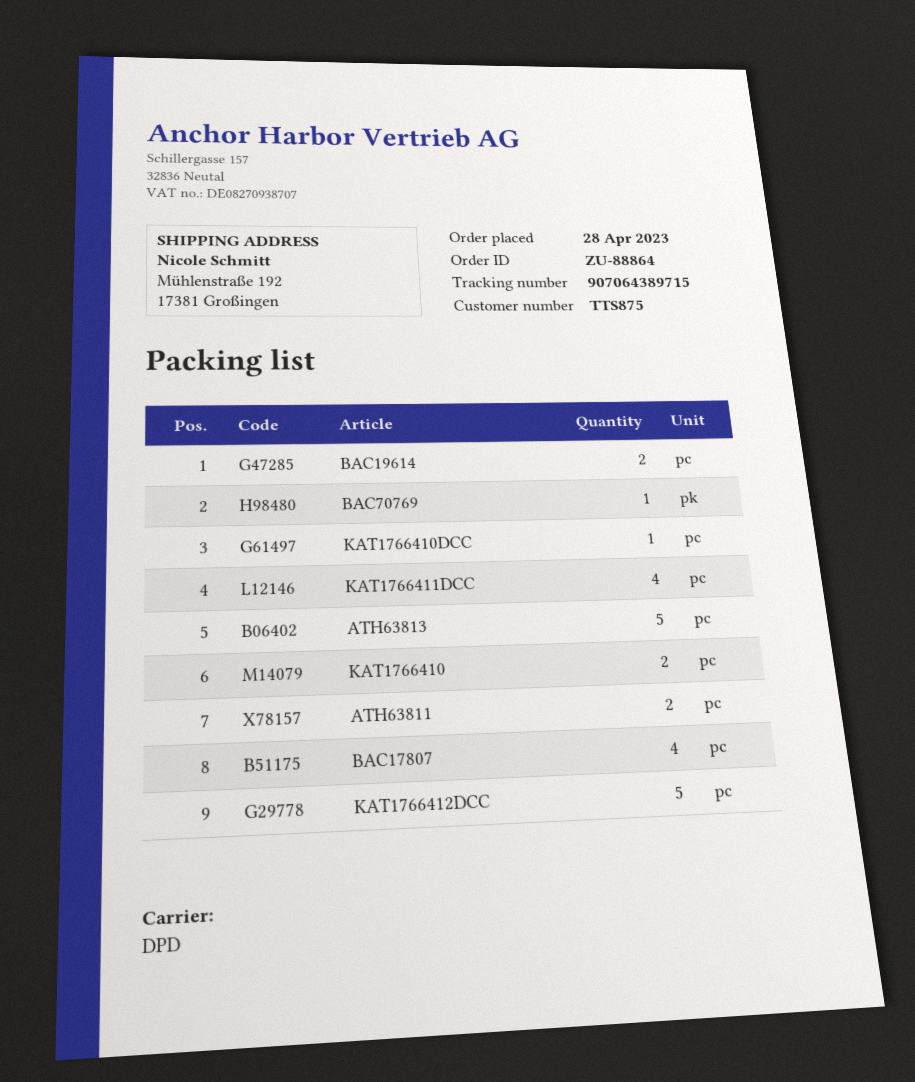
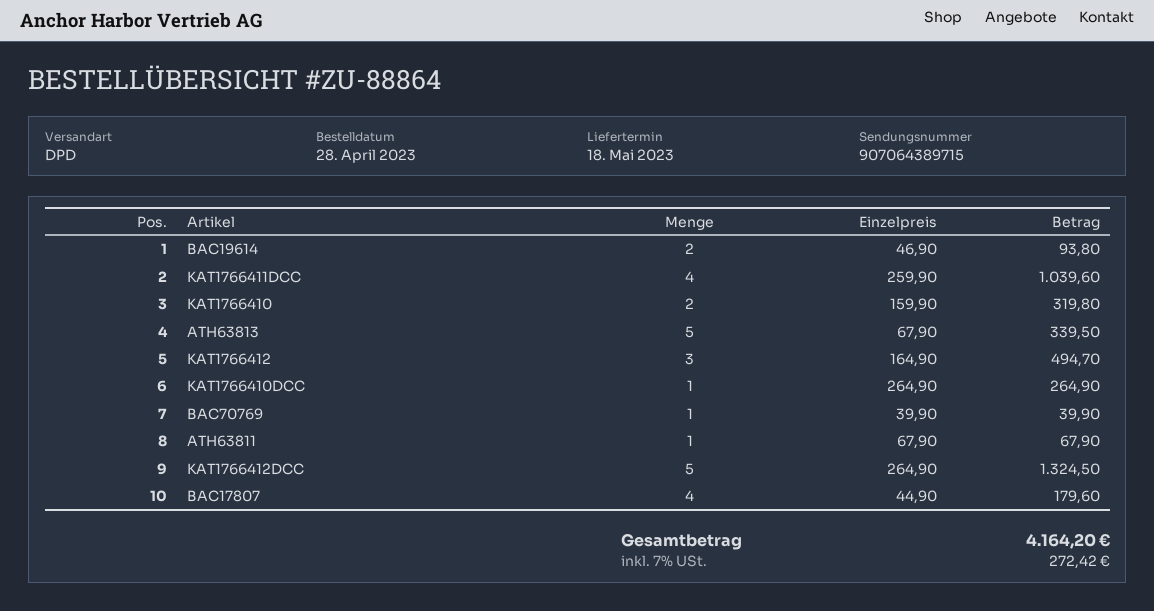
ATH63811: 2 -> 1
KAT1766412: none -> 3

